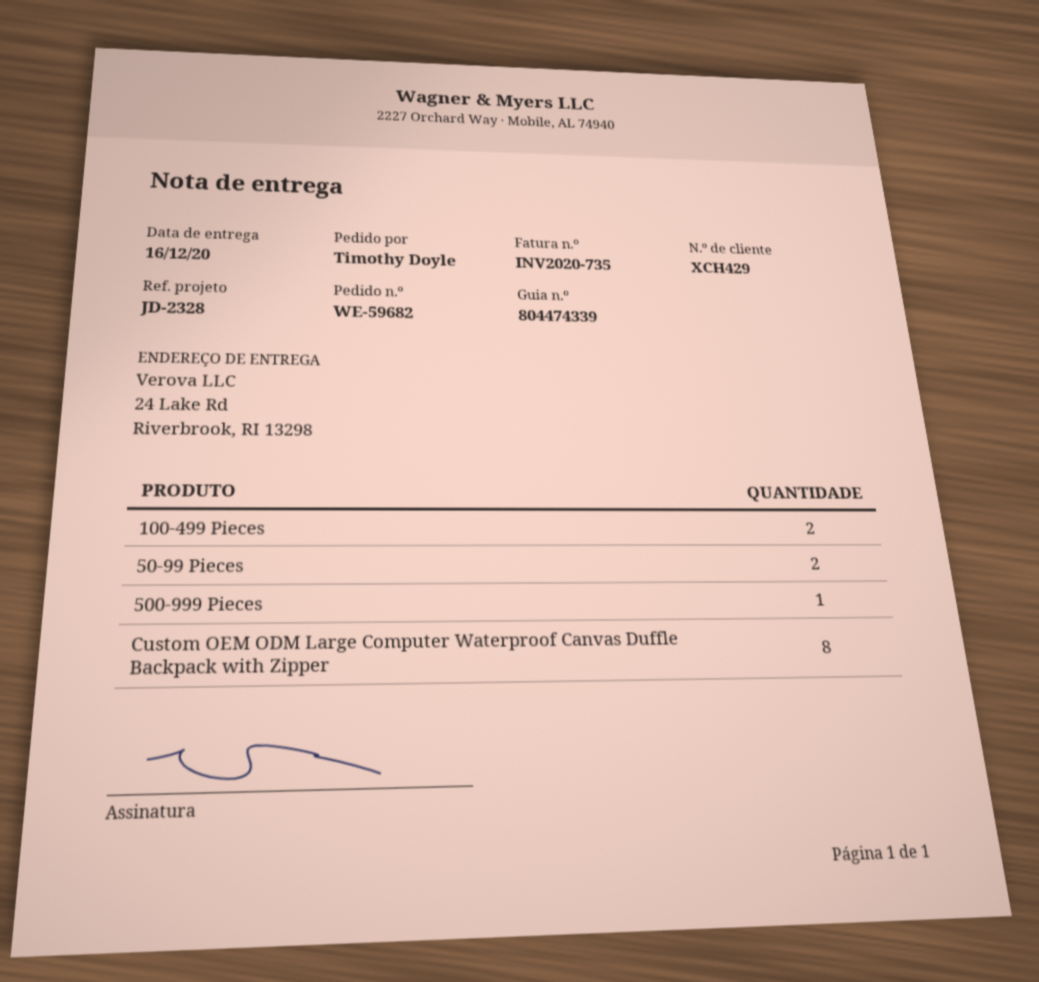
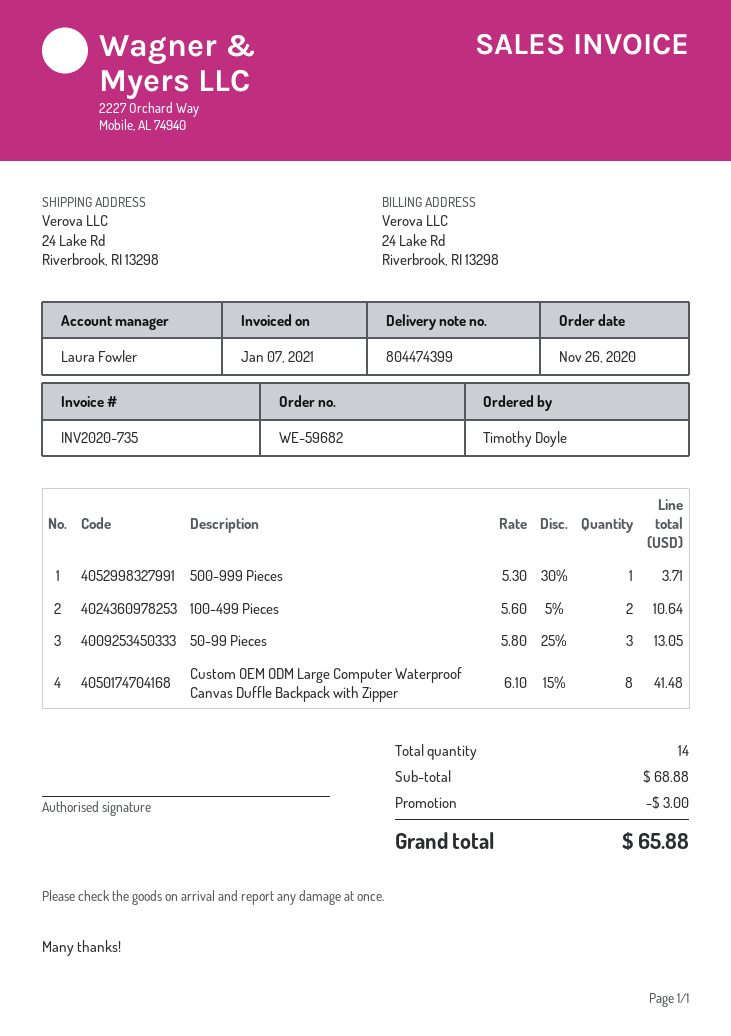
delivery note number: 804474339 -> 804474399
50-99 Pieces: 2 -> 3

